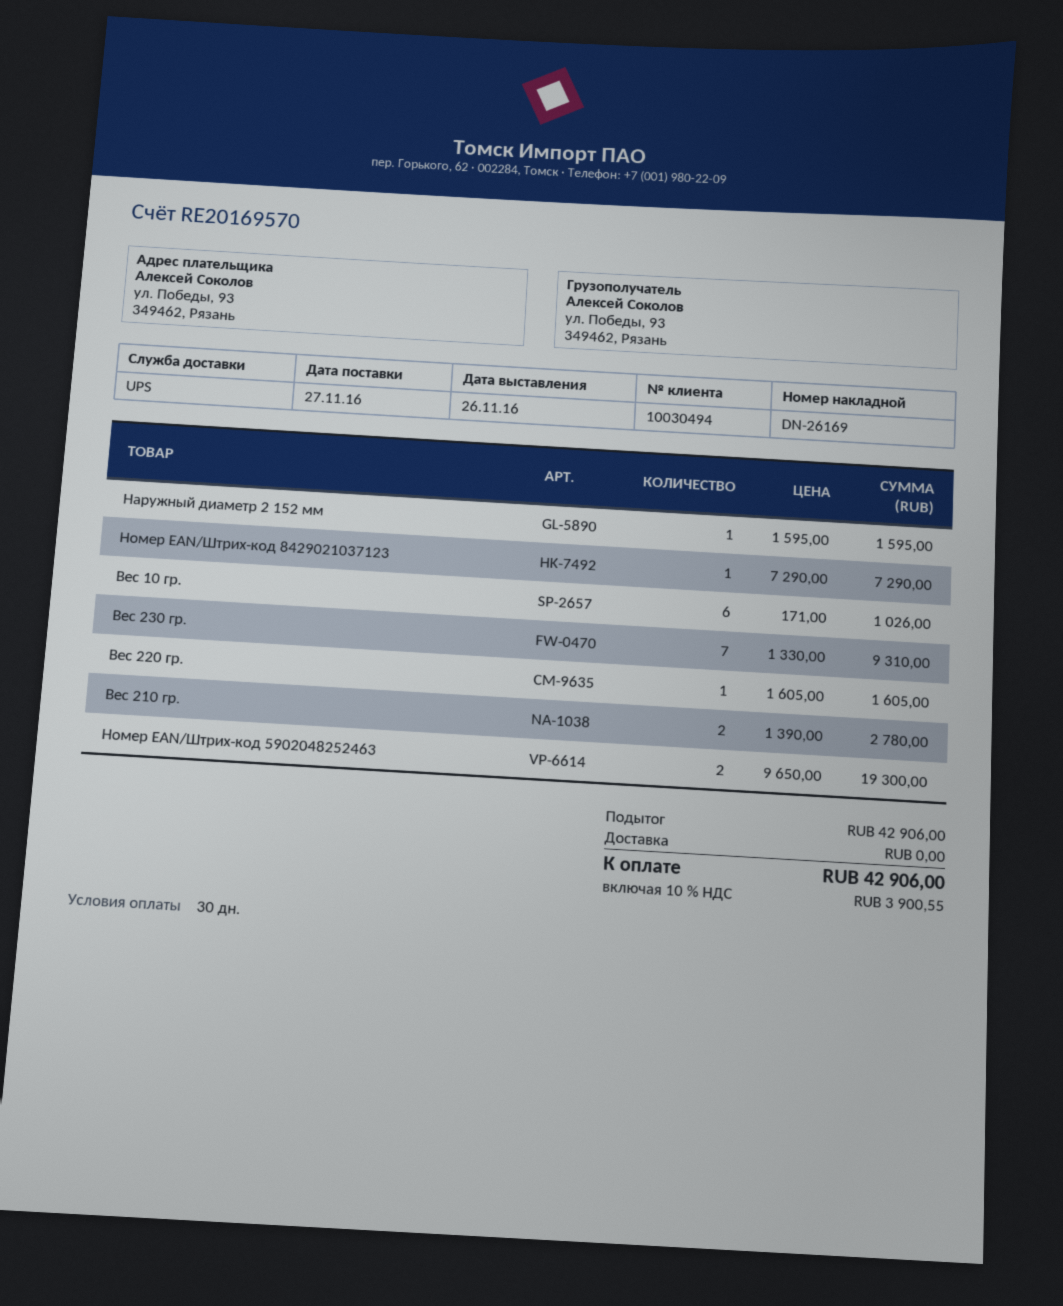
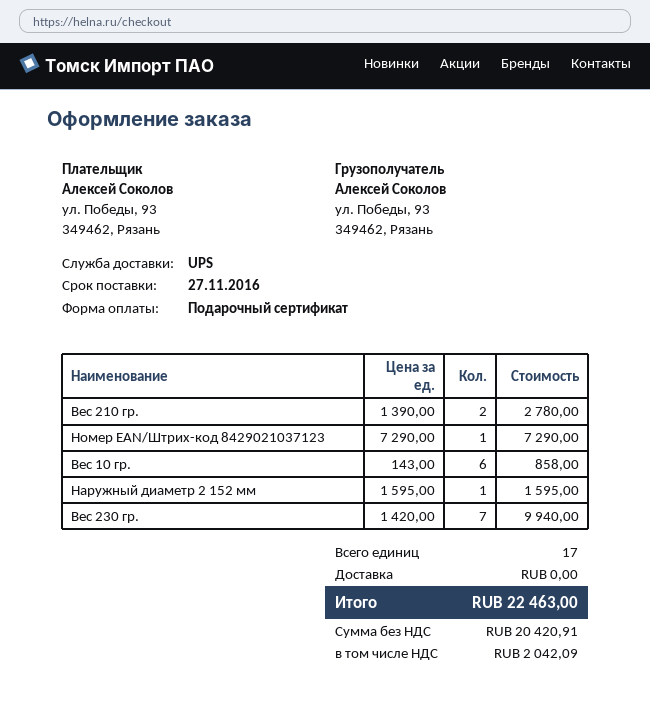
Вес 10 гр.: 6 x 171.00 = 1026.00 -> 6 x 143.00 = 858.00
Вес 230 гр.: 7 x 1330.00 = 9310.00 -> 7 x 1420.00 = 9940.00
Вес 220 гр.: 1 x 1605.00 = 1605.00 -> none
Номер EAN/Штрих-код 5902048252463: 2 x 9650.00 = 19300.00 -> none
tax: 3900.55 -> 2042.09
total: 42906.00 -> 22463.00

